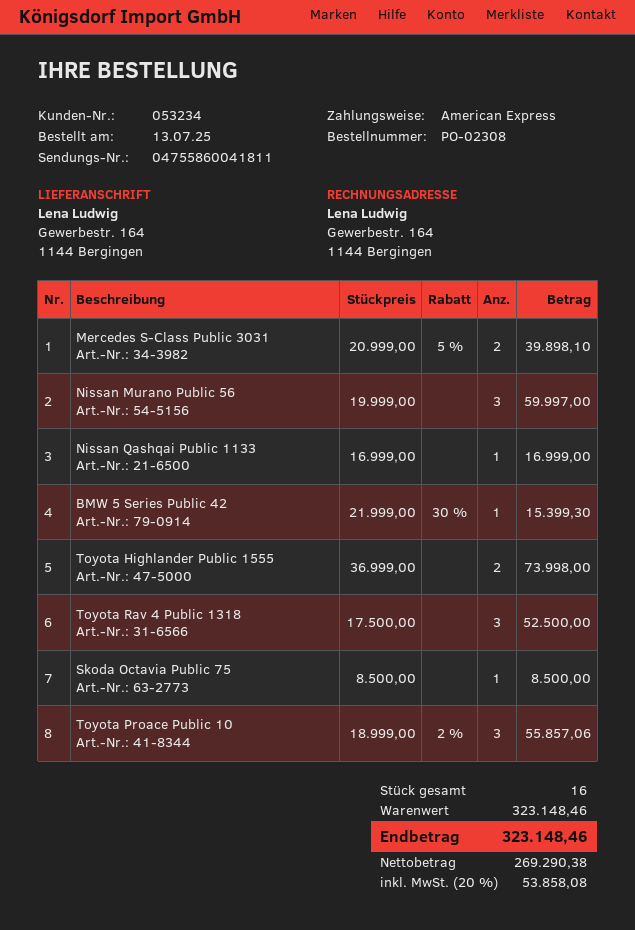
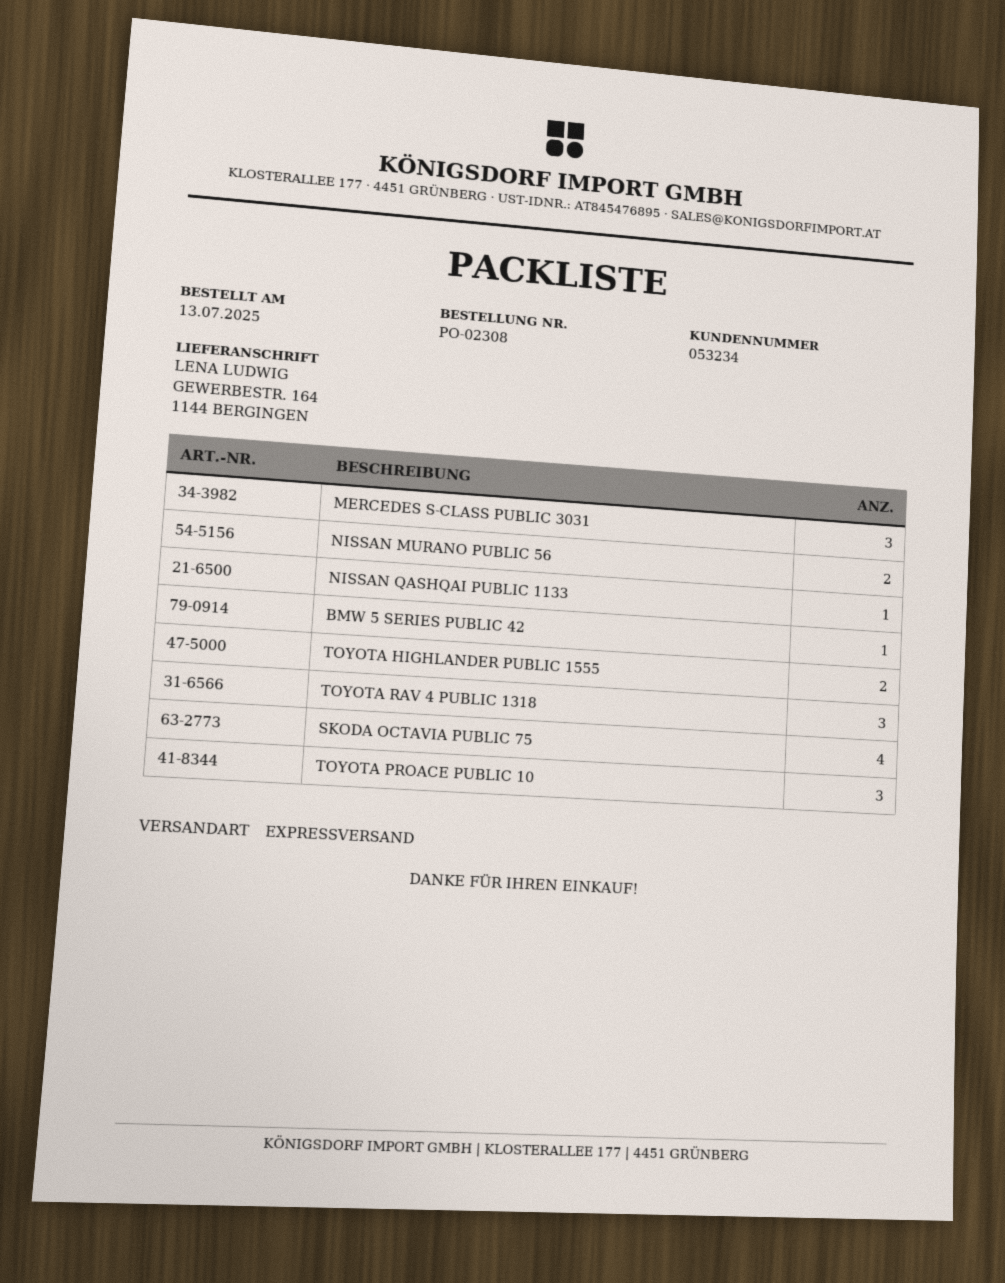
Mercedes S-Class Public 3031: 2 -> 3
Nissan Murano Public 56: 3 -> 2
Skoda Octavia Public 75: 1 -> 4

